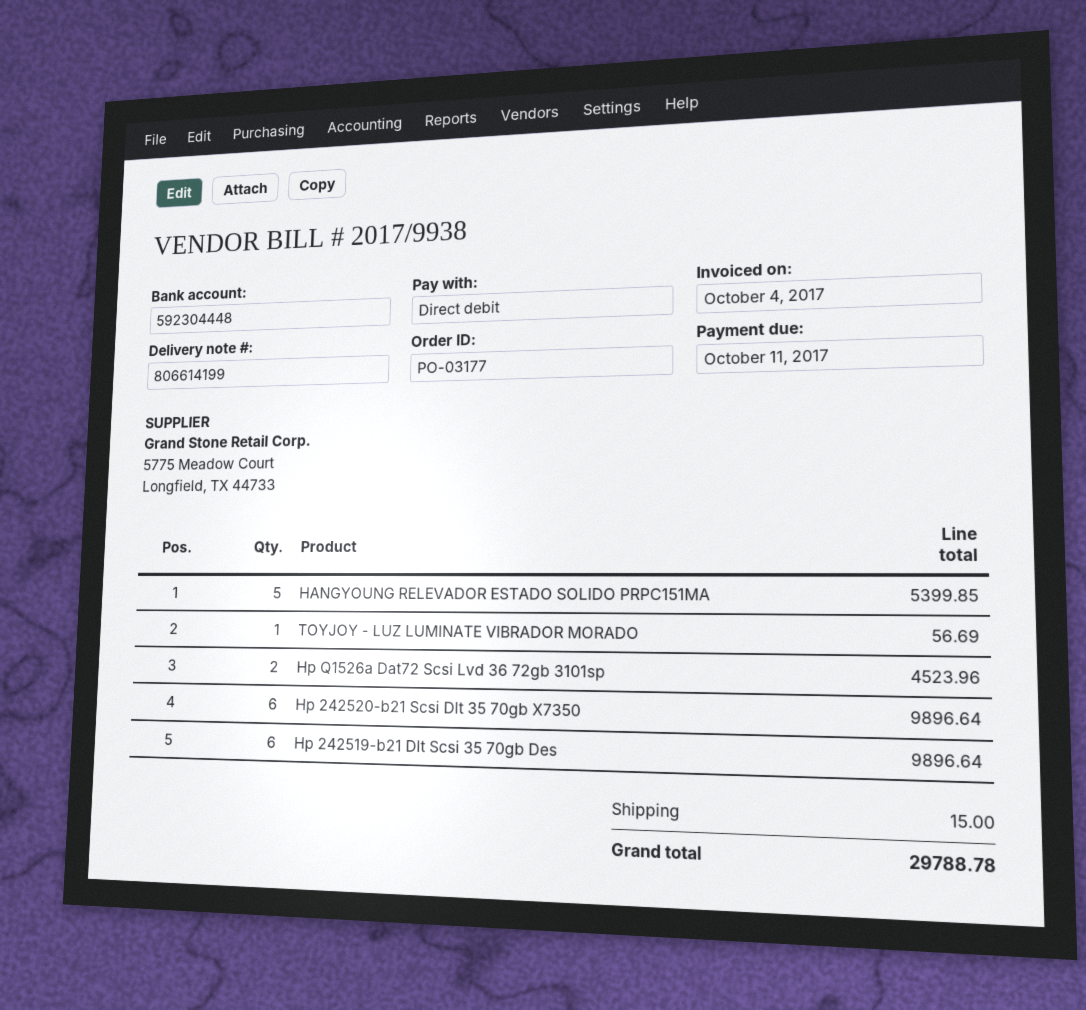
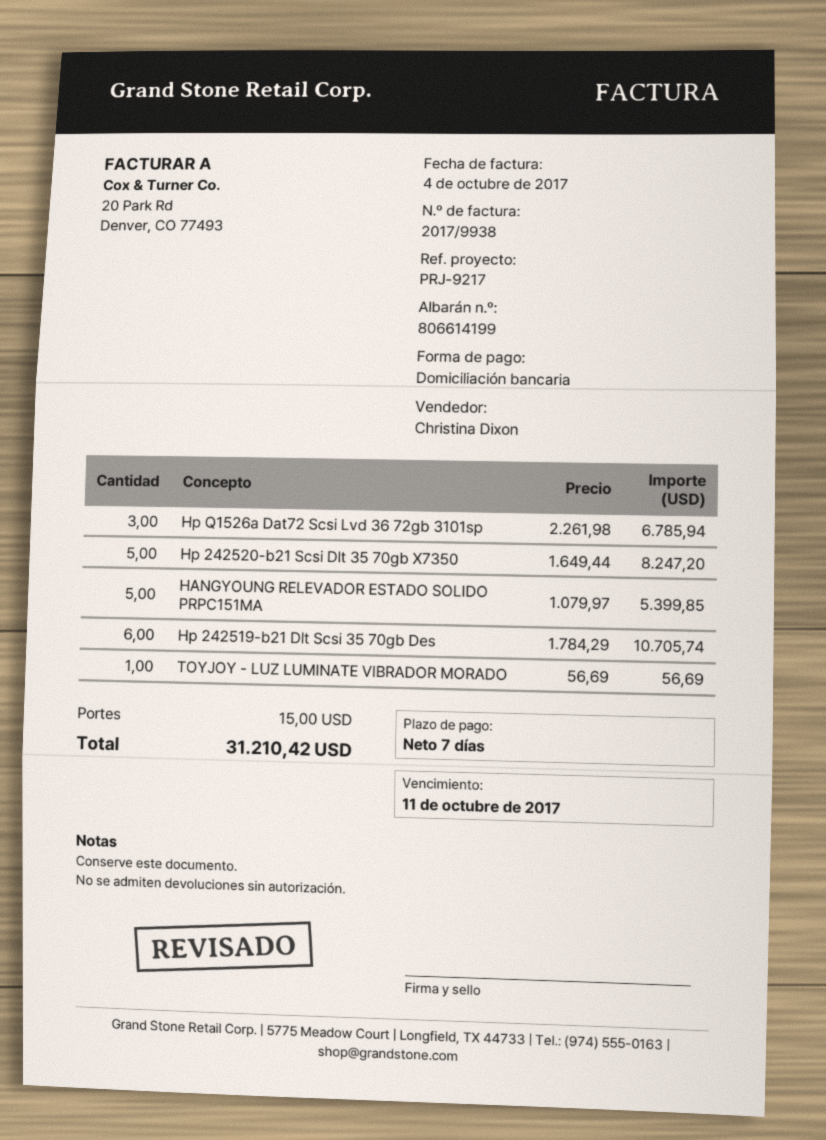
Hp Q1526a Dat72 Scsi Lvd 36 72gb 3101sp: 2 for 4523.96 -> 3 for 6785.94
Hp 242520-b21 Scsi Dlt 35 70gb X7350: 6 for 9896.64 -> 5 for 8247.20
Hp 242519-b21 Dlt Scsi 35 70gb Des: 6 for 9896.64 -> 6 for 10705.74
total: 29788.78 -> 31210.42

